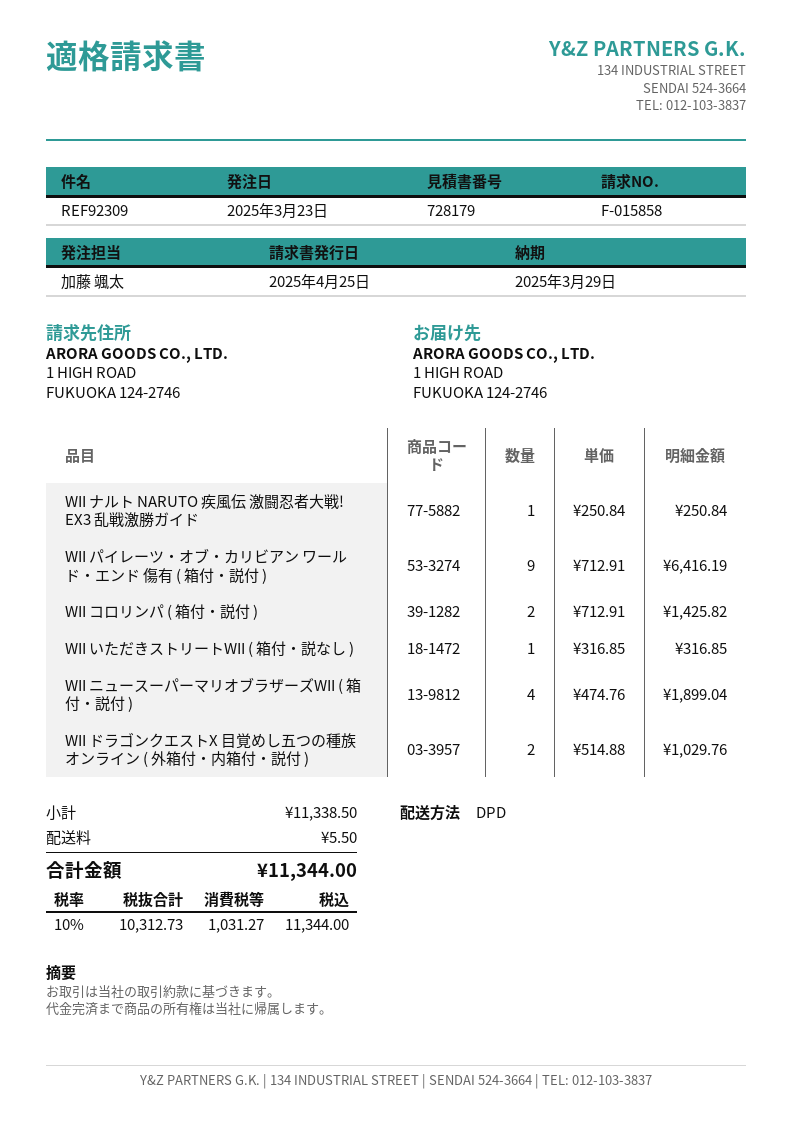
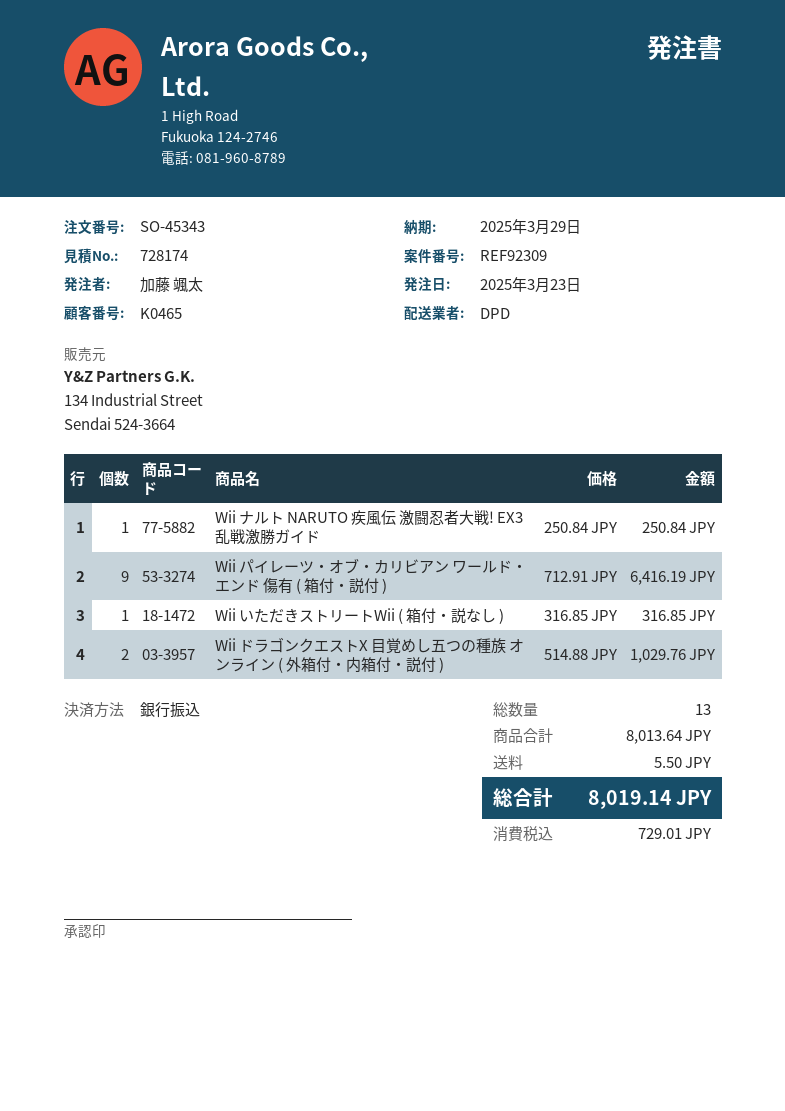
quote number: 728179 -> 728174
WII コロリンパ ( 箱付・説付 ): 2 x 712.91 = 1425.82 -> none
WII ニュースーパーマリオブラザーズWII ( 箱付・説付 ): 4 x 474.76 = 1899.04 -> none
subtotal: 11338.50 -> 8013.64
tax: 1031.27 -> 729.01
total: 11344.00 -> 8019.14

